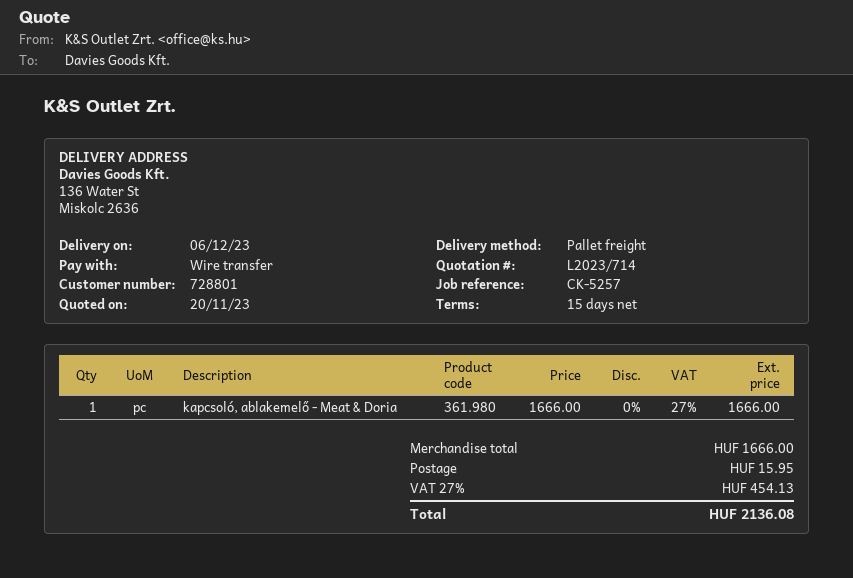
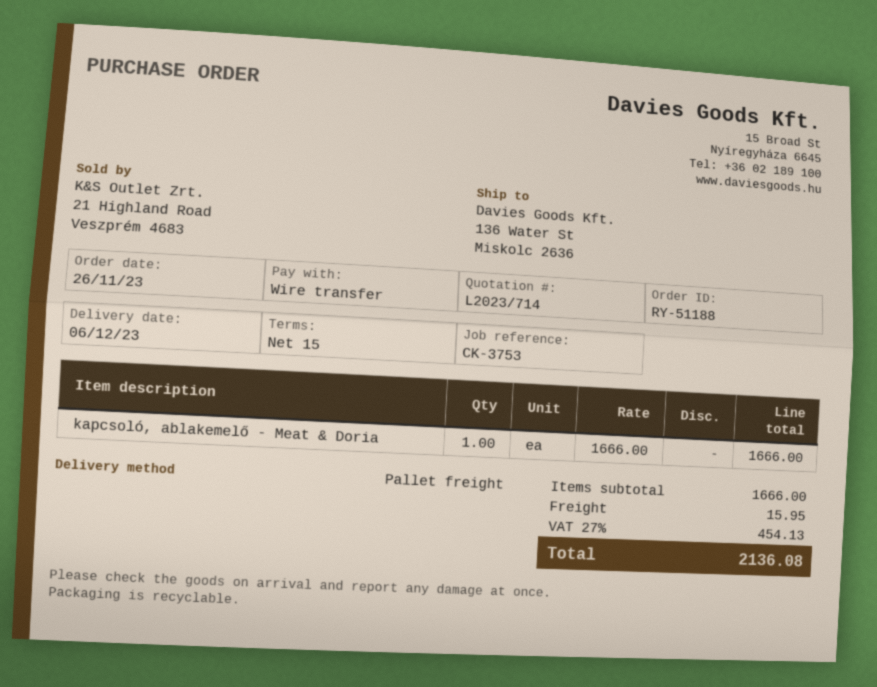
reference: CK-5257 -> CK-3753

